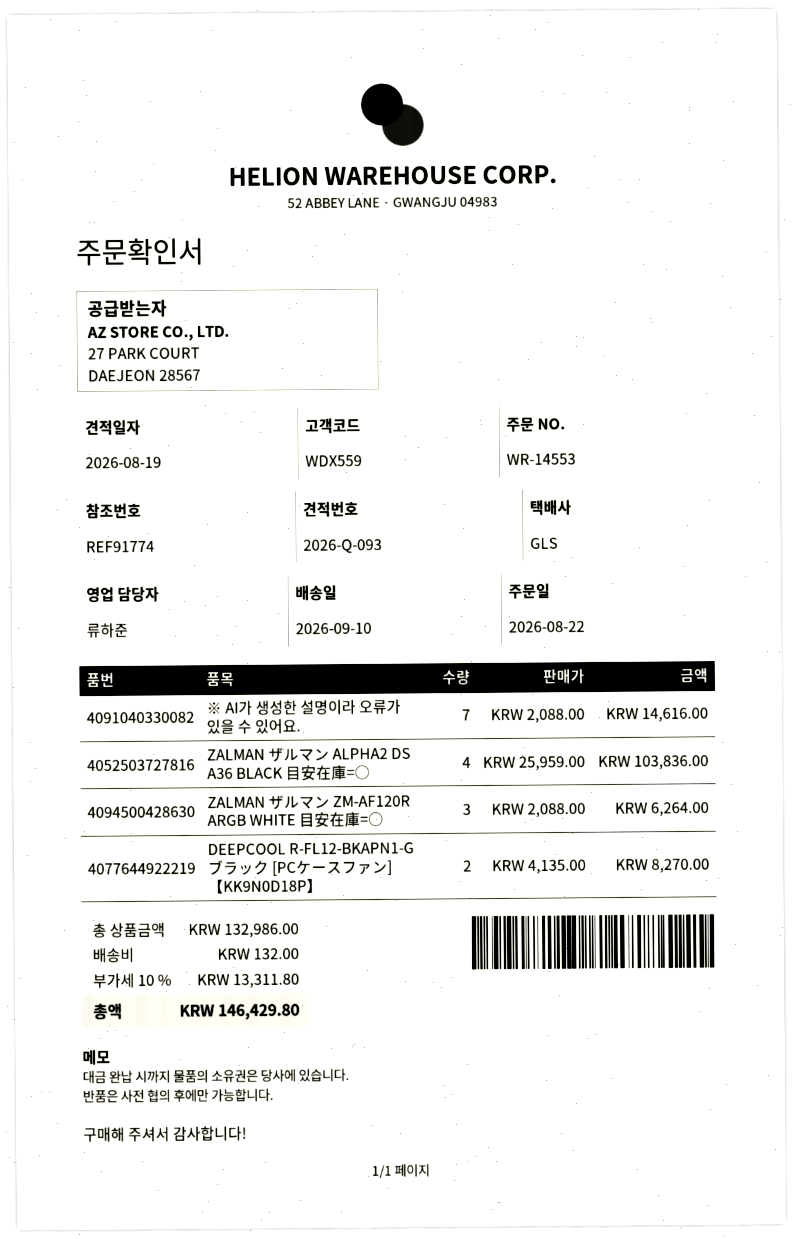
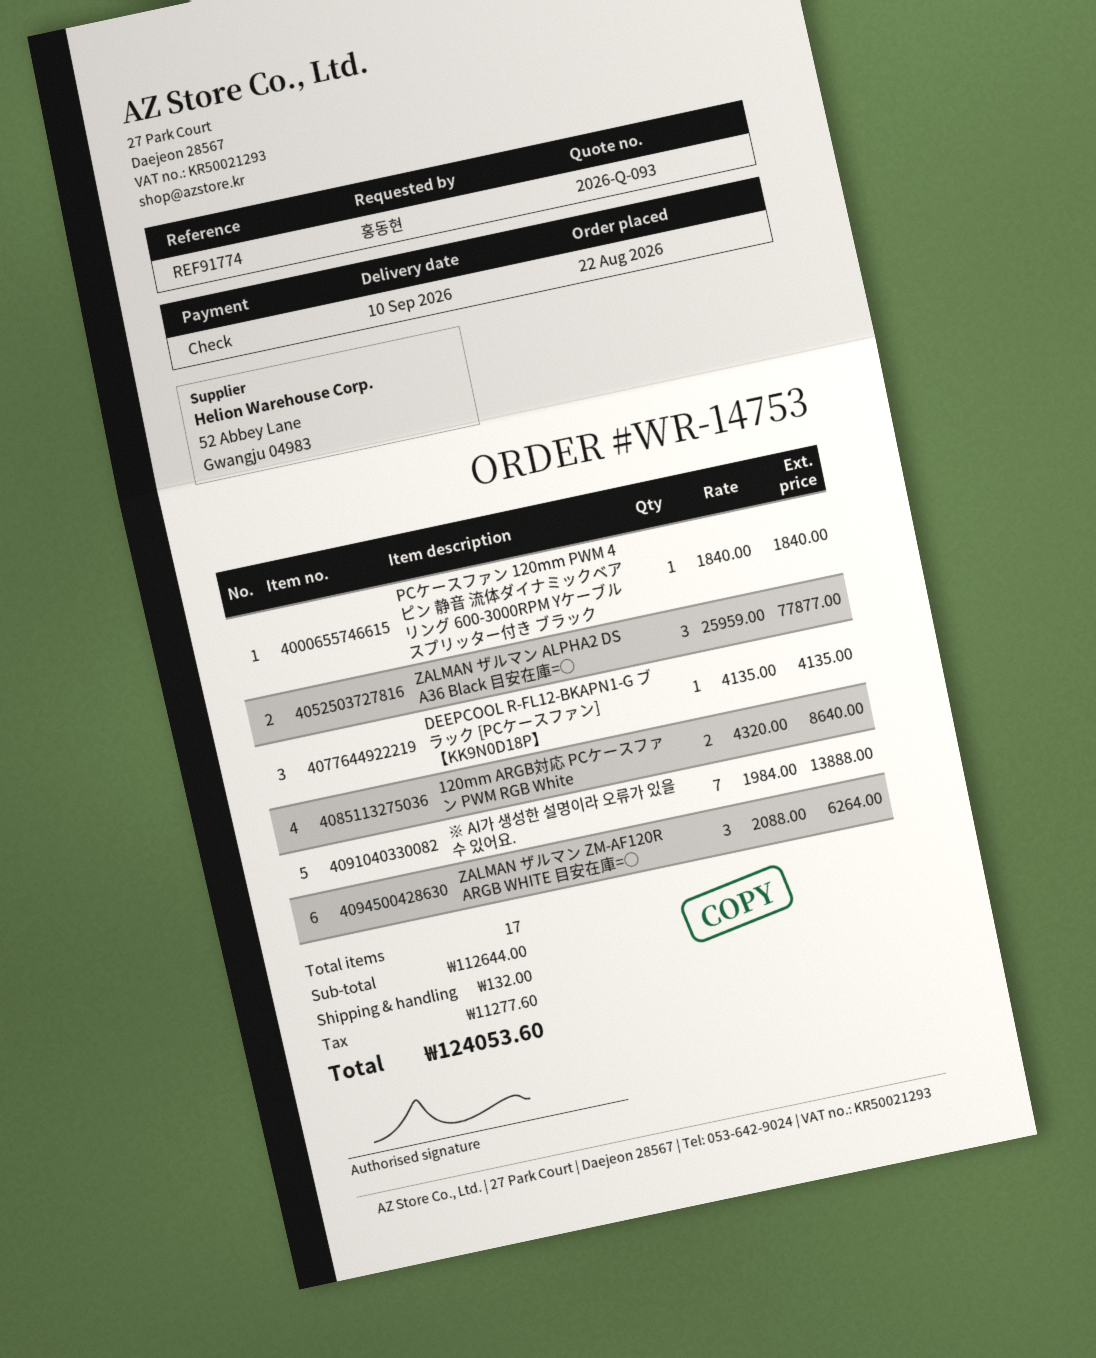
order number: WR-14553 -> WR-14753
※ AI가 생성한 설명이라 오류가 있을 수 있어요.: 7 x 2088.00 = 14616.00 -> 7 x 1984.00 = 13888.00
ZALMAN ザルマン ALPHA2 DS A36 BLACK 目安在庫=○: 4 x 25959.00 = 103836.00 -> 3 x 25959.00 = 77877.00
DEEPCOOL R-FL12-BKAPN1-G ブラック [PCケースファン] 【KK9N0D18P】: 2 x 4135.00 = 8270.00 -> 1 x 4135.00 = 4135.00
PCケースファン 120mm PWM 4ピン 静音 流体ダイナミックベアリング 600-3000RPM Yケーブルスプリッター付き ブラック: none -> 1 x 1840.00 = 1840.00
120mm ARGB対応 PCケースファン PWM RGB White: none -> 2 x 4320.00 = 8640.00
subtotal: 132986.00 -> 112644.00
tax: 13311.80 -> 11277.60
total: 146429.80 -> 124053.60

